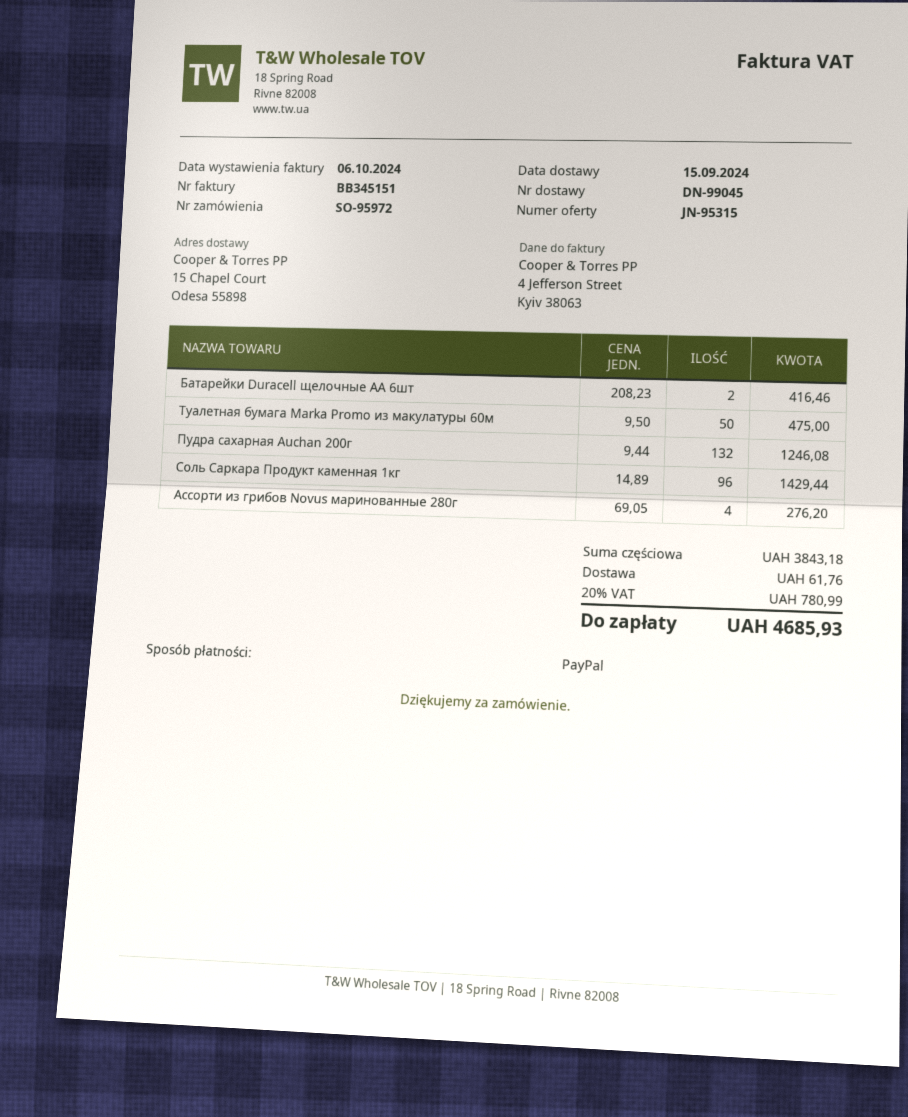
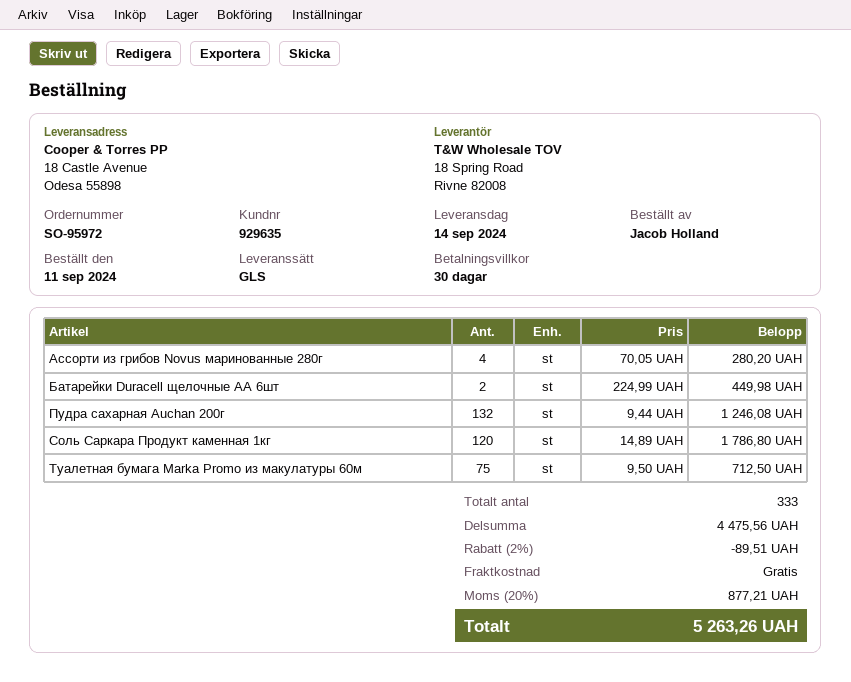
delivery date: 2024-09-15 -> 2024-09-14
ship to: 15 Chapel Court, Odesa 55898 -> 18 Castle Avenue, Odesa 55898
Батарейки Duracell щелочные AA 6шт: 2 x 208.23 = 416.46 -> 2 x 224.99 = 449.98
Туалетная бумага Marka Promo из макулатуры 60м: 50 x 9.50 = 475.00 -> 75 x 9.50 = 712.50
Соль Саркара Продукт каменная 1кг: 96 x 14.89 = 1429.44 -> 120 x 14.89 = 1786.80
Ассорти из грибов Novus маринованные 280г: 4 x 69.05 = 276.20 -> 4 x 70.05 = 280.20
subtotal: 3843.18 -> 4475.56
discount: none -> 2% = 89.51
shipping: 61.76 -> 0.00
tax: 20% = 780.99 -> 20% = 877.21
total: 4685.93 -> 5263.26

